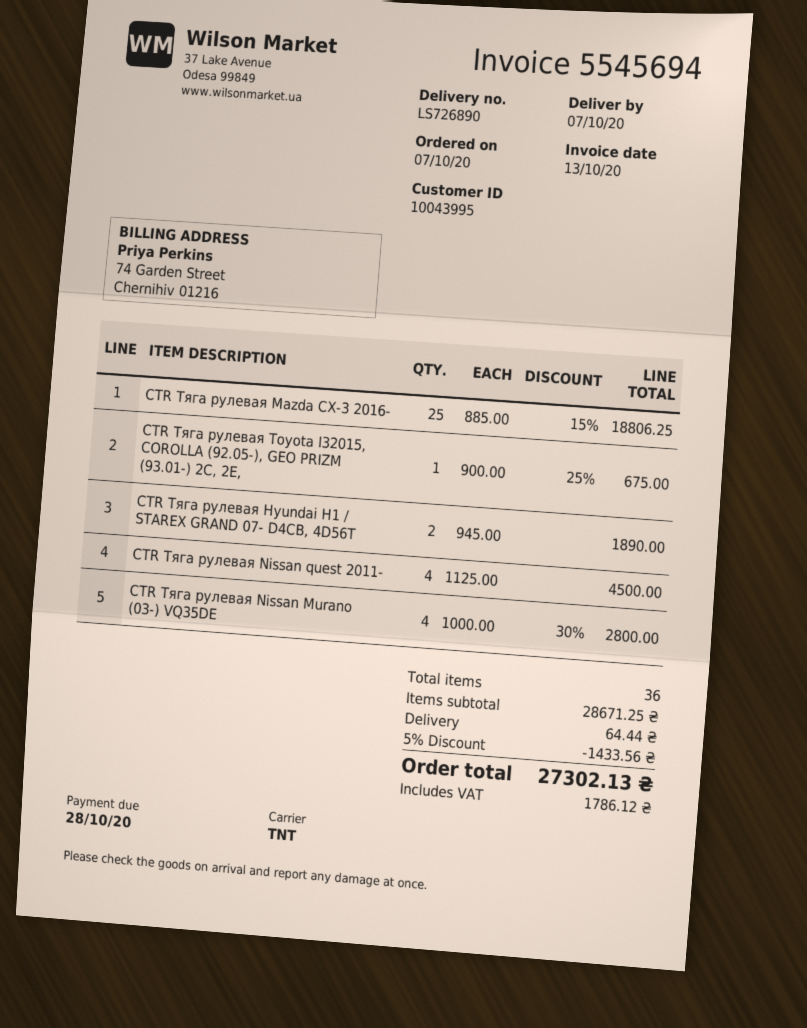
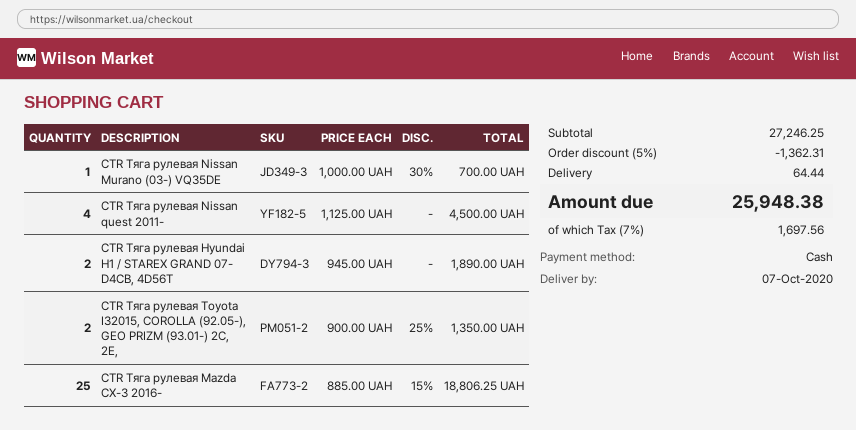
CTR Тяга рулевая Toyota I32015, COROLLA (92.05-), GEO PRIZM (93.01-) 2C, 2E,: 1 x 900.00 - 25% = 675.00 -> 2 x 900.00 - 25% = 1350.00
CTR Тяга рулевая Nissan Murano (03-) VQ35DE: 4 x 1000.00 - 30% = 2800.00 -> 1 x 1000.00 - 30% = 700.00
subtotal: 28671.25 -> 27246.25
discount: 5% = 1433.56 -> 5% = 1362.31
tax: 1786.12 -> 1697.56
total: 27302.13 -> 25948.38

